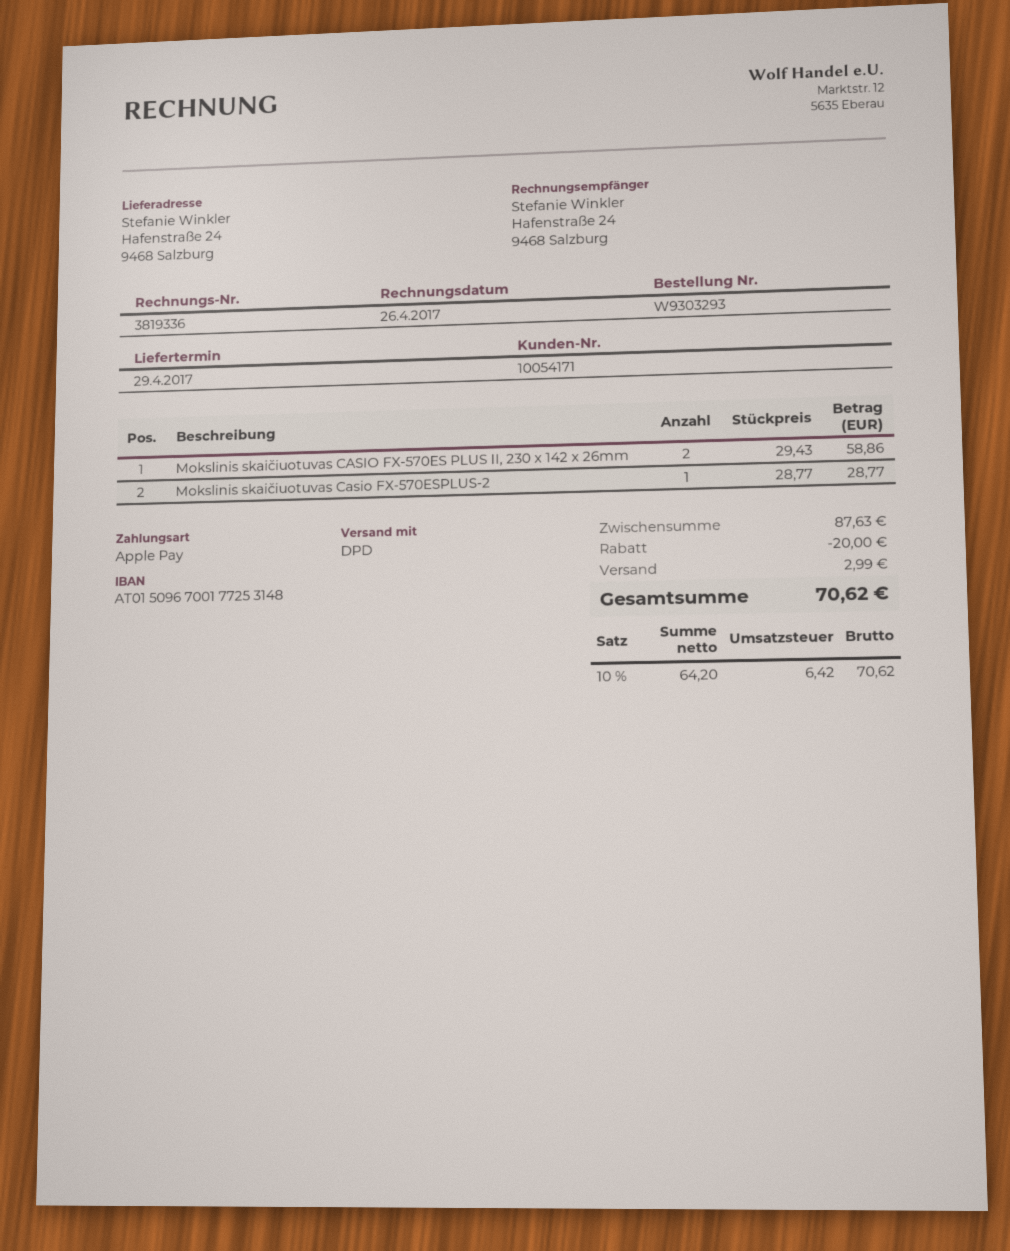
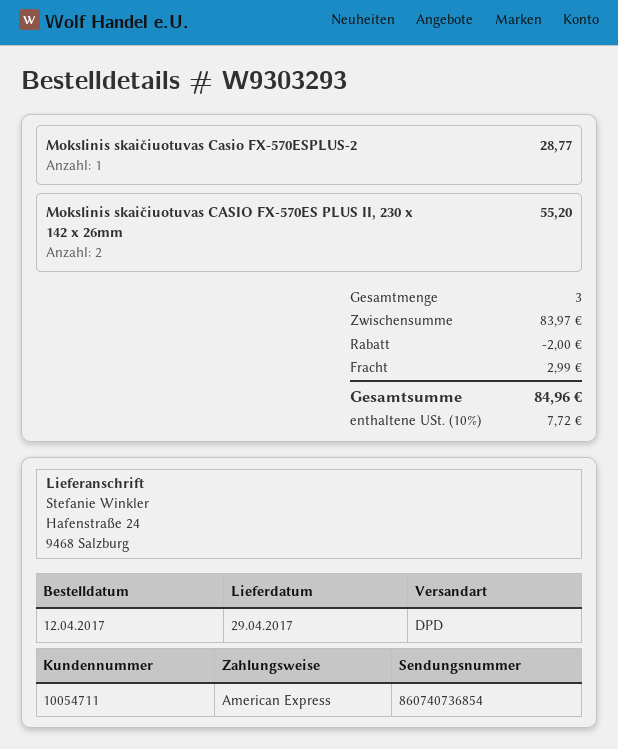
customer number: 10054171 -> 10054711
payment method: Apple Pay -> American Express
Mokslinis skaičiuotuvas CASIO FX-570ES PLUS II, 230 x 142 x 26mm: 2 for 58.86 -> 2 for 55.20
subtotal: 87.63 -> 83.97
discount: 20.00 -> 2.00
tax: 10% = 6.42 -> 10% = 7.72
total: 70.62 -> 84.96

